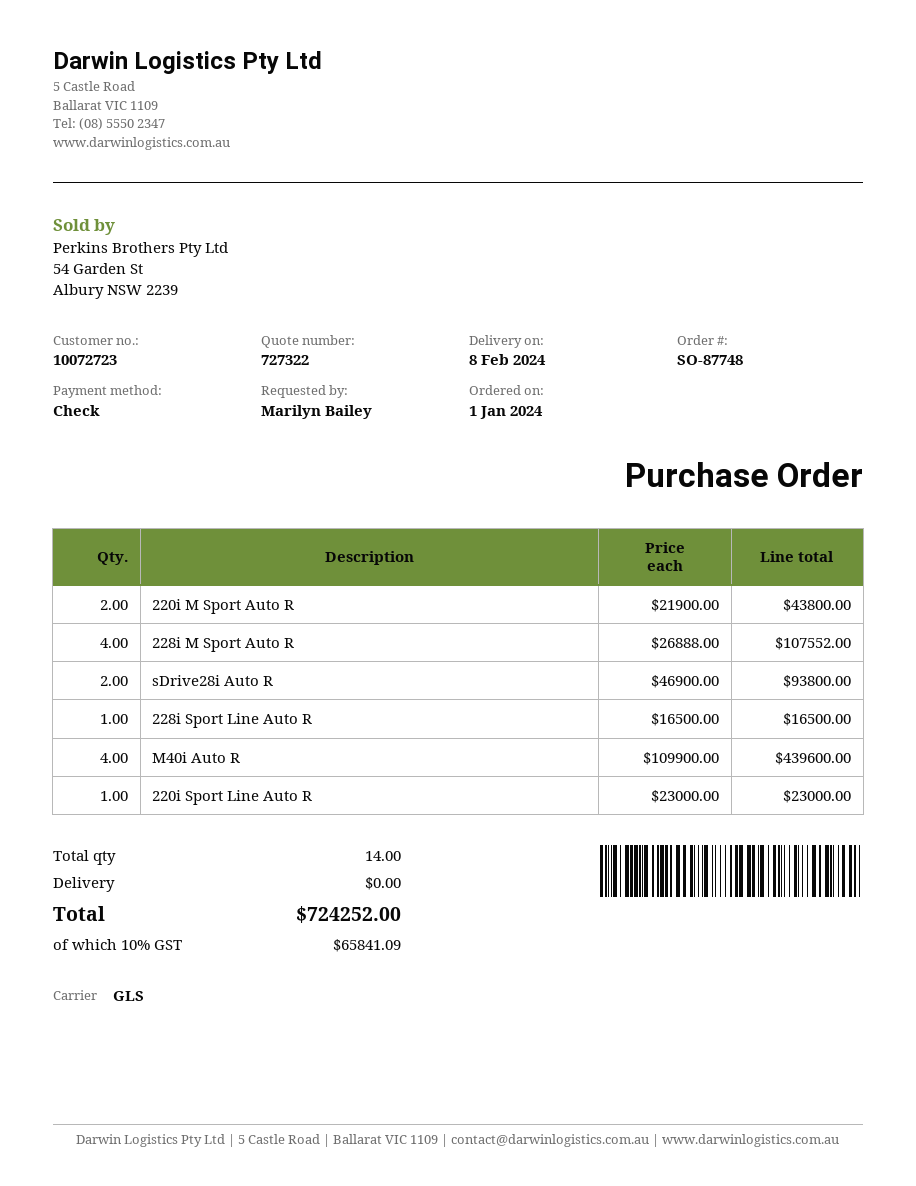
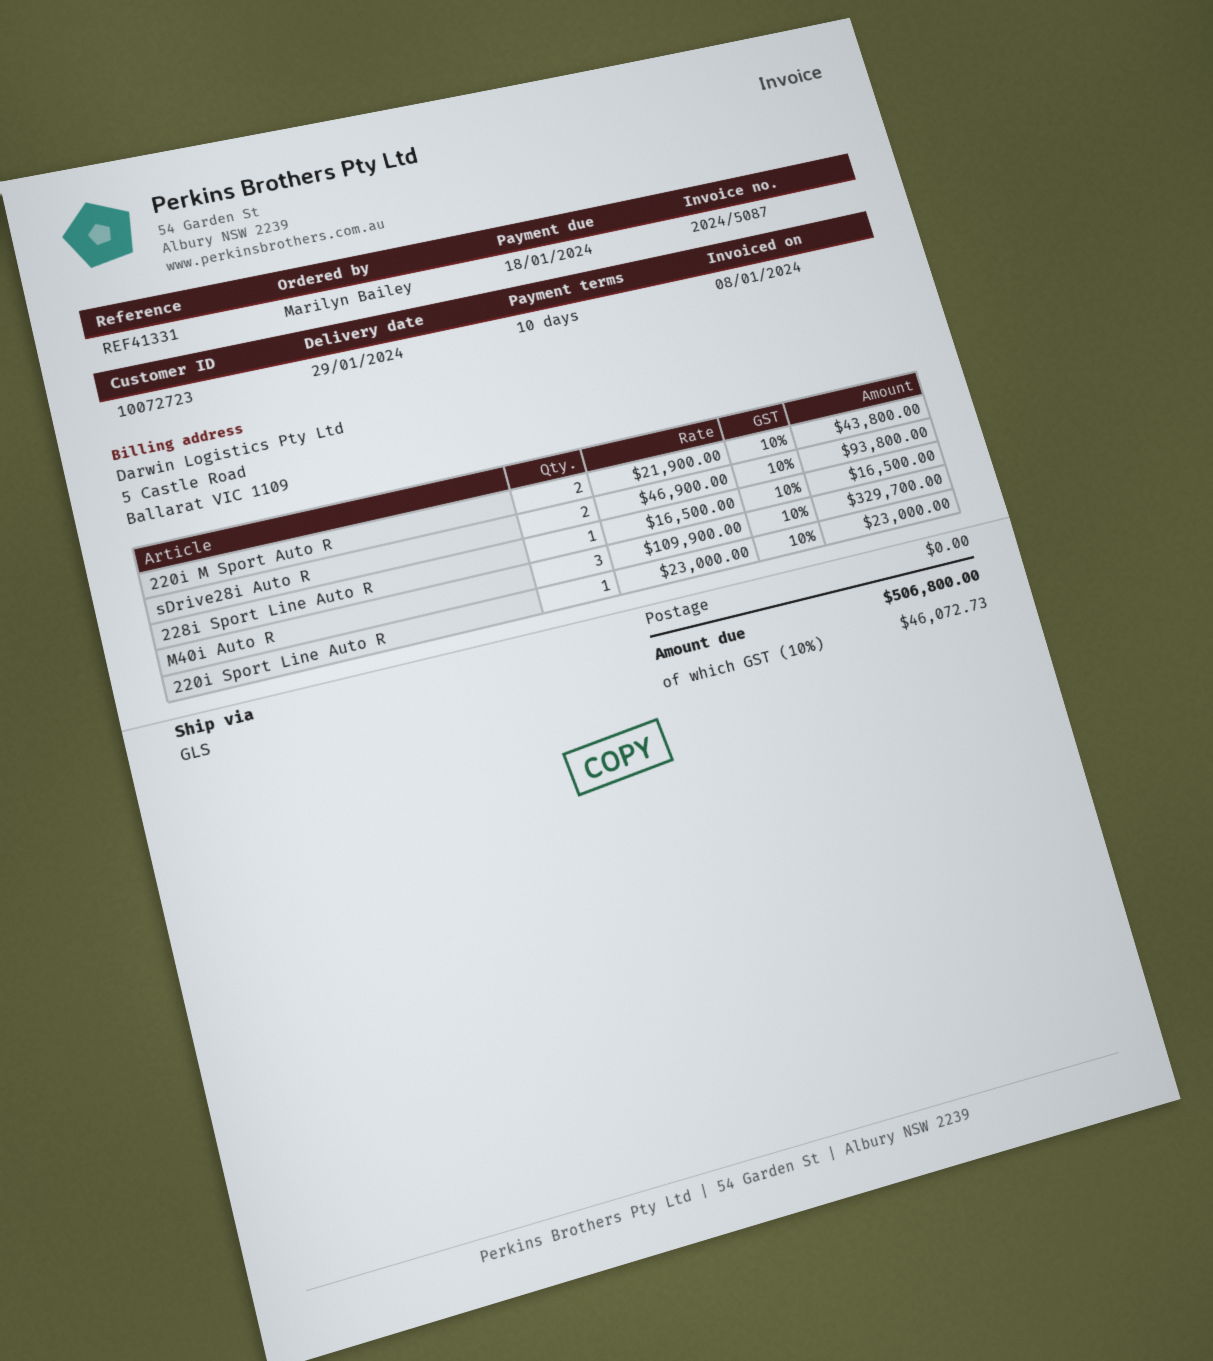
delivery date: 2024-02-08 -> 2024-01-29
228i M Sport Auto R: 4 x 26888.00 = 107552.00 -> none
M40i Auto R: 4 x 109900.00 = 439600.00 -> 3 x 109900.00 = 329700.00
tax: 10% = 65841.09 -> 10% = 46072.73
total: 724252.00 -> 506800.00

